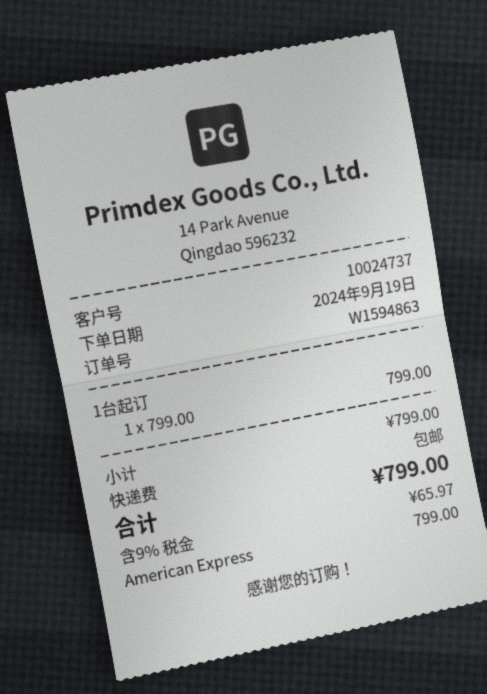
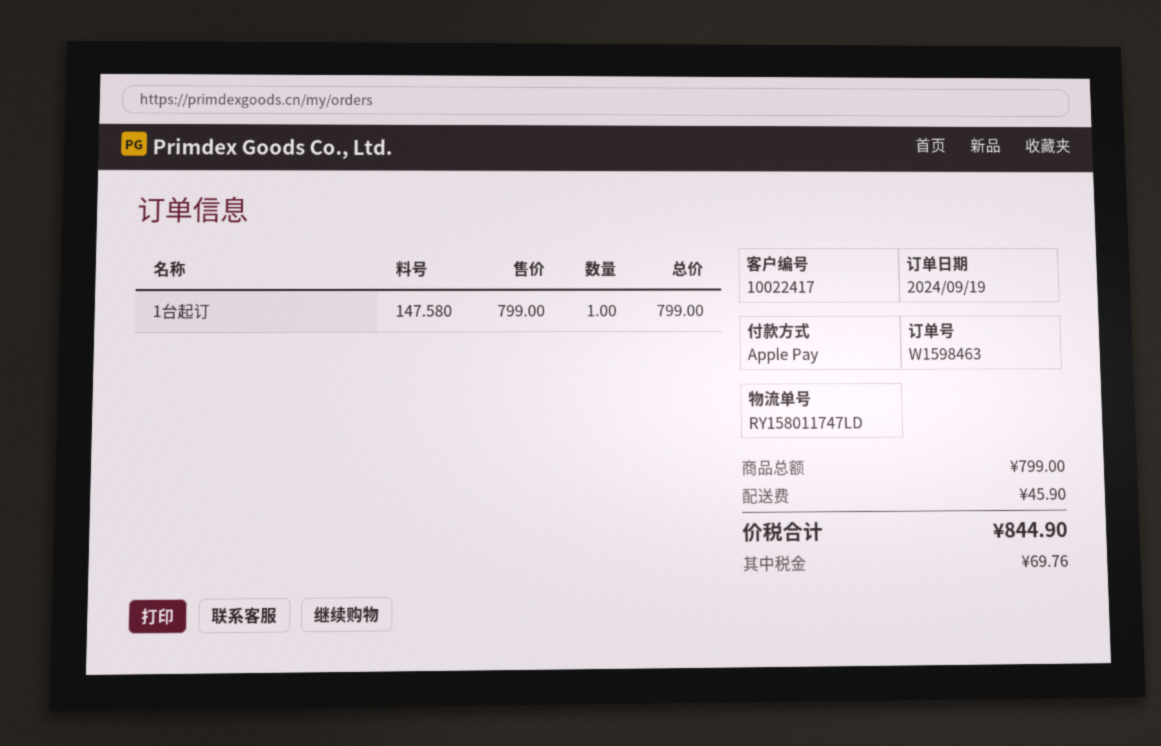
order number: W1594863 -> W1598463
customer number: 10024737 -> 10022417
payment method: American Express -> Apple Pay
shipping: 0.00 -> 45.90
tax: 65.97 -> 69.76
total: 799.00 -> 844.90

